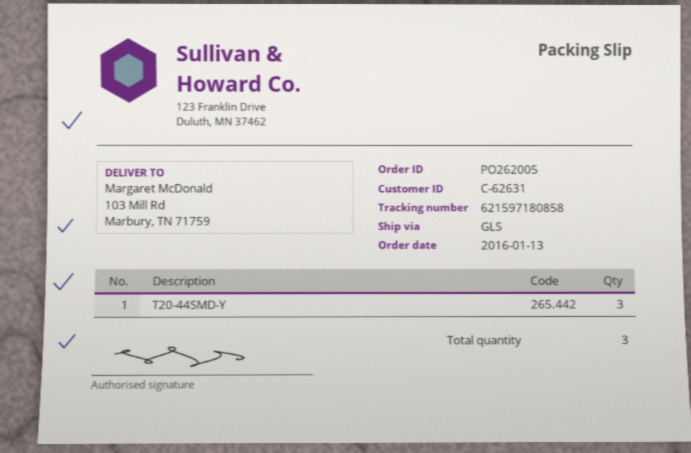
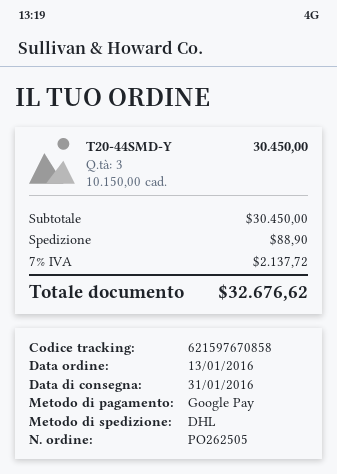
order number: PO262005 -> PO262505
shipping method: GLS -> DHL
tracking number: 621597180858 -> 621597670858

